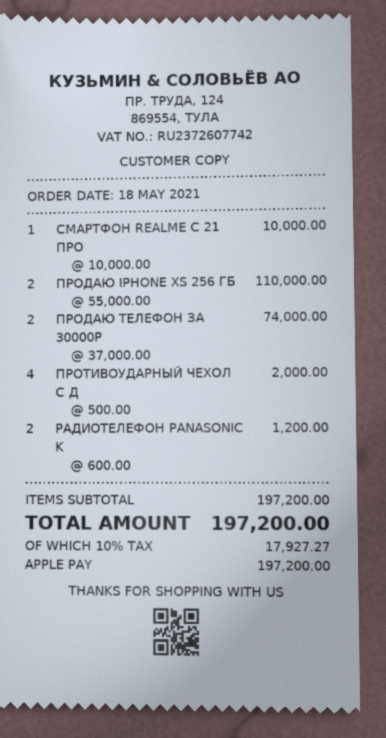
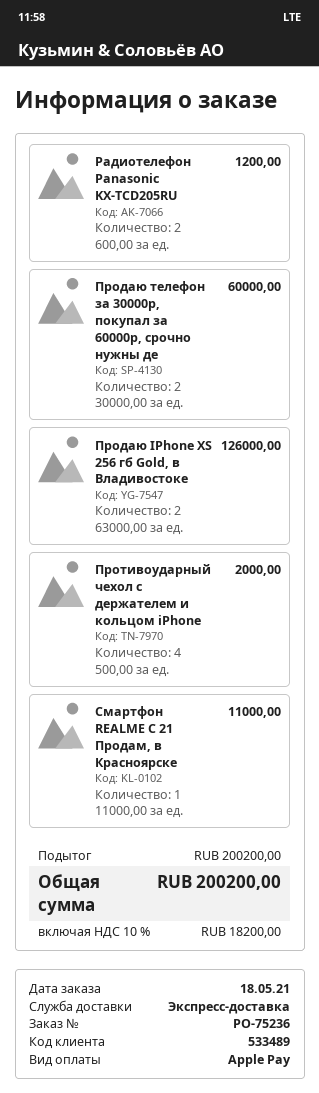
СМАРТФОН REALME C 21 ПРО: 1 x 10000.00 = 10000.00 -> 1 x 11000.00 = 11000.00
ПРОДАЮ IPHONE XS 256 ГБ: 2 x 55000.00 = 110000.00 -> 2 x 63000.00 = 126000.00
ПРОДАЮ ТЕЛЕФОН ЗА 30000Р: 2 x 37000.00 = 74000.00 -> 2 x 30000.00 = 60000.00
subtotal: 197200.00 -> 200200.00
tax: 10% = 17927.27 -> 10% = 18200.00
total: 197200.00 -> 200200.00

